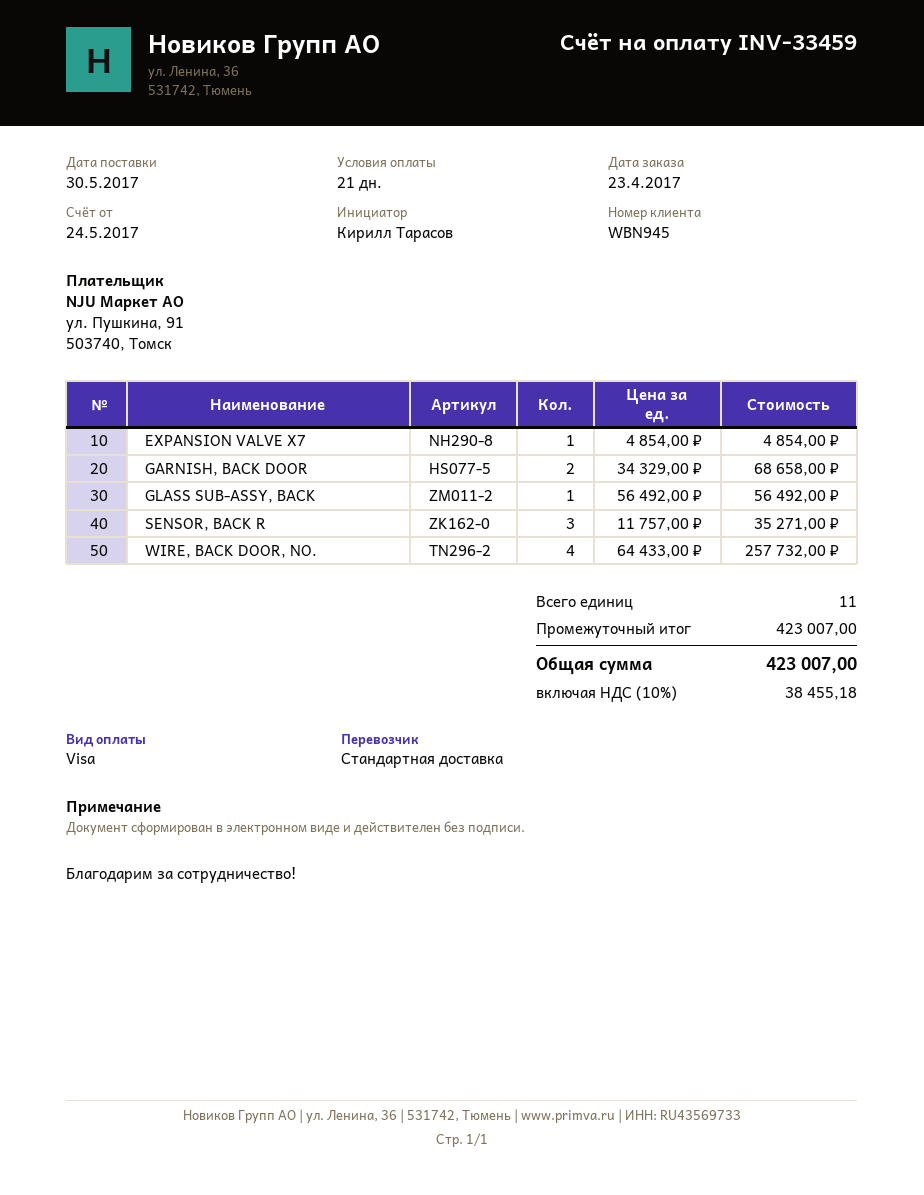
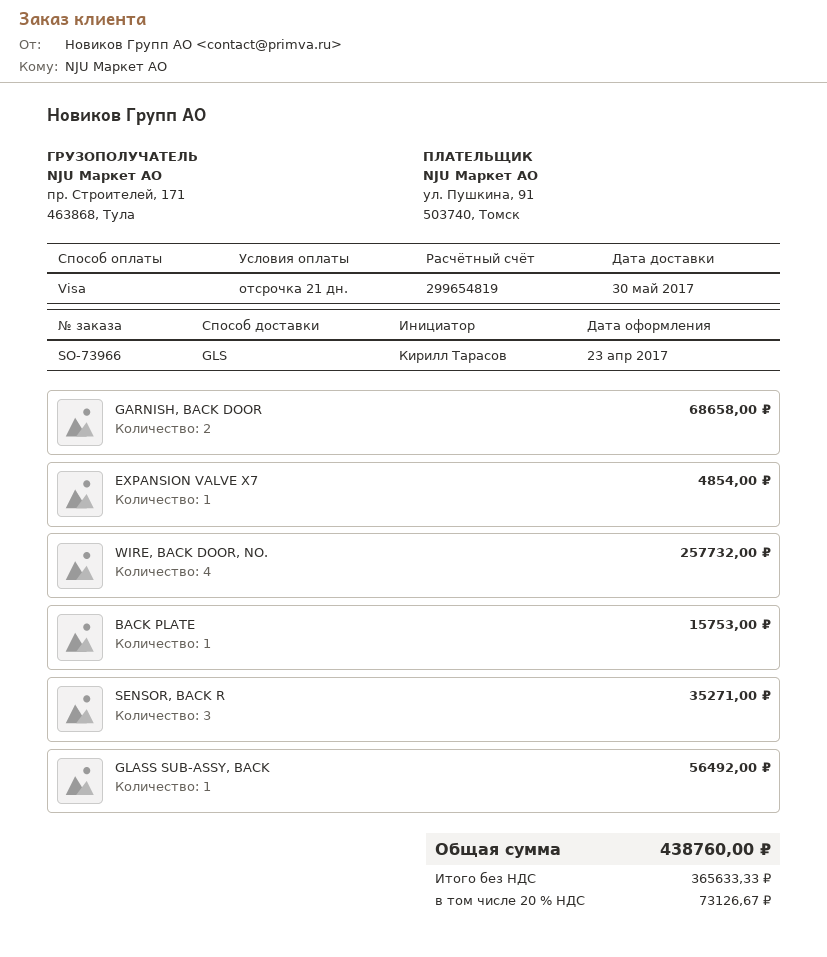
shipping method: standard -> GLS
BACK PLATE: none -> 1 for 15753.00
tax: 10% = 38455.18 -> 20% = 73126.67
total: 423007.00 -> 438760.00

